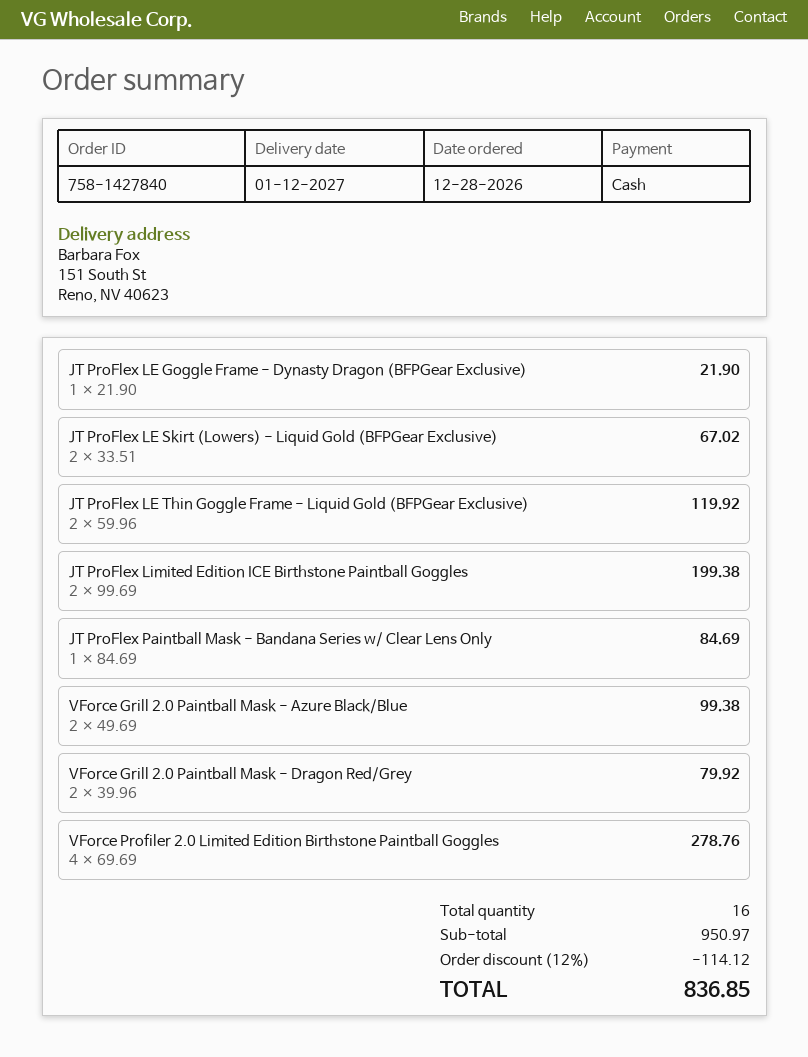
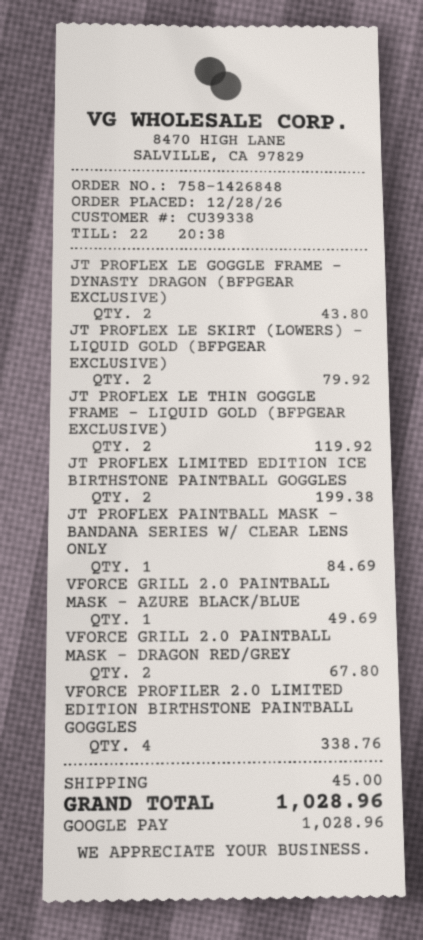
order number: 758-1427840 -> 758-1426848
payment method: cash -> Google Pay
JT ProFlex LE Goggle Frame - Dynasty Dragon (BFPGear Exclusive): 1 for 21.90 -> 2 for 43.80
JT ProFlex LE Skirt (Lowers) - Liquid Gold (BFPGear Exclusive): 2 for 67.02 -> 2 for 79.92
VForce Grill 2.0 Paintball Mask - Azure Black/Blue: 2 for 99.38 -> 1 for 49.69
VForce Grill 2.0 Paintball Mask - Dragon Red/Grey: 2 for 79.92 -> 2 for 67.80
VForce Profiler 2.0 Limited Edition Birthstone Paintball Goggles: 4 for 278.76 -> 4 for 338.76
discount: 12% = 114.12 -> none
shipping: none -> 45.00
total: 836.85 -> 1028.96

